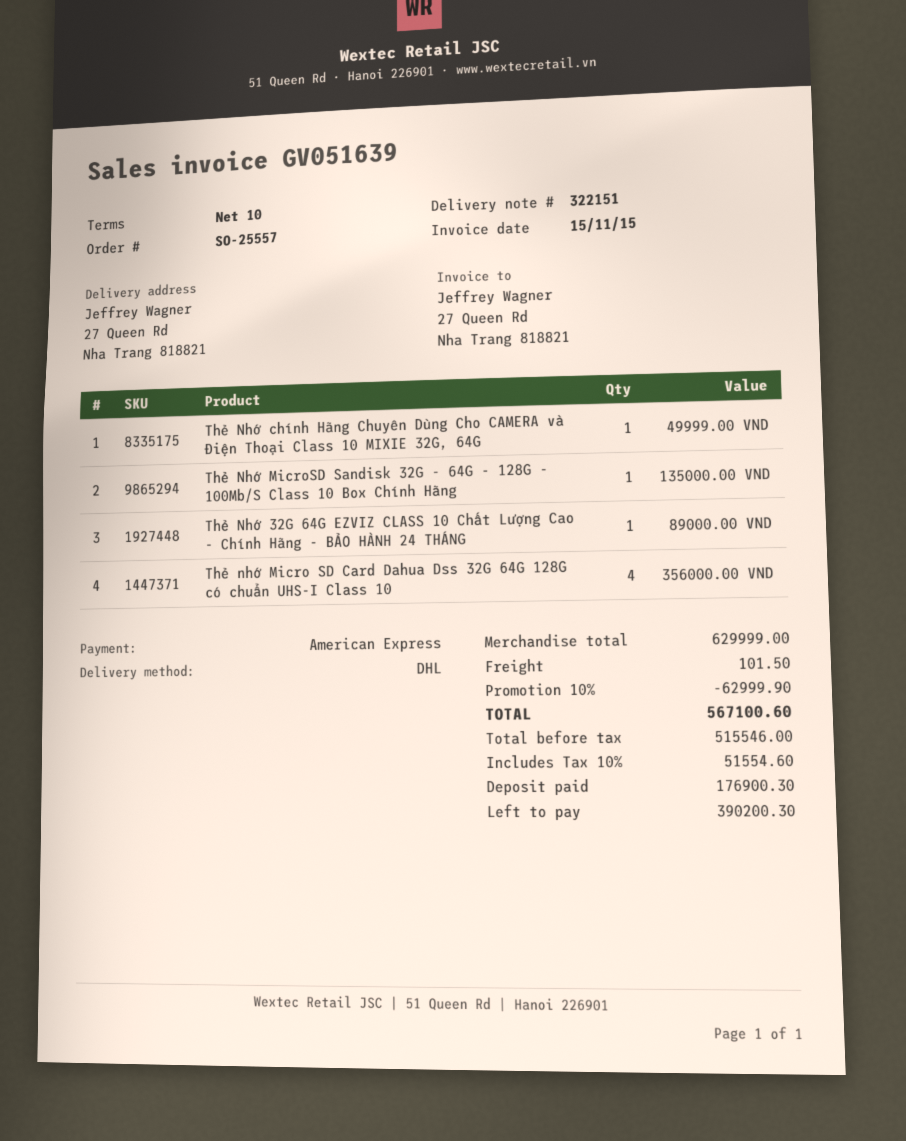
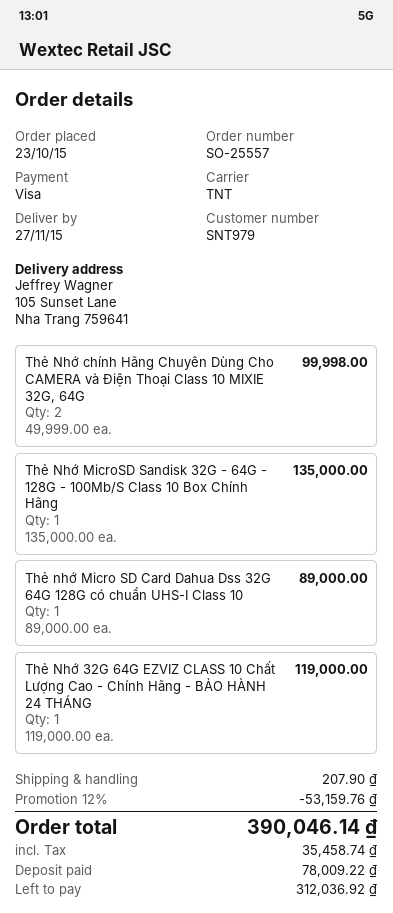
payment method: American Express -> Visa
shipping method: DHL -> TNT
ship to: 27 Queen Rd, Nha Trang 818821 -> 105 Sunset Lane, Nha Trang 759641
Thẻ Nhớ chính Hãng Chuyên Dùng Cho CAMERA và Điện Thoại Class 10 MIXIE 32G, 64G: 1 for 49999.00 -> 2 for 99998.00
Thẻ Nhớ 32G 64G EZVIZ CLASS 10 Chất Lượng Cao - Chính Hãng - BẢO HÀNH 24 THÁNG: 1 for 89000.00 -> 1 for 119000.00
Thẻ nhớ Micro SD Card Dahua Dss 32G 64G 128G có chuẩn UHS-I Class 10: 4 for 356000.00 -> 1 for 89000.00
discount: 10% = 62999.90 -> 12% = 53159.76
shipping: 101.50 -> 207.90
tax: 51554.60 -> 35458.74
total: 567100.60 -> 390046.14
deposit: 176900.30 -> 78009.22
balance: 390200.30 -> 312036.92

